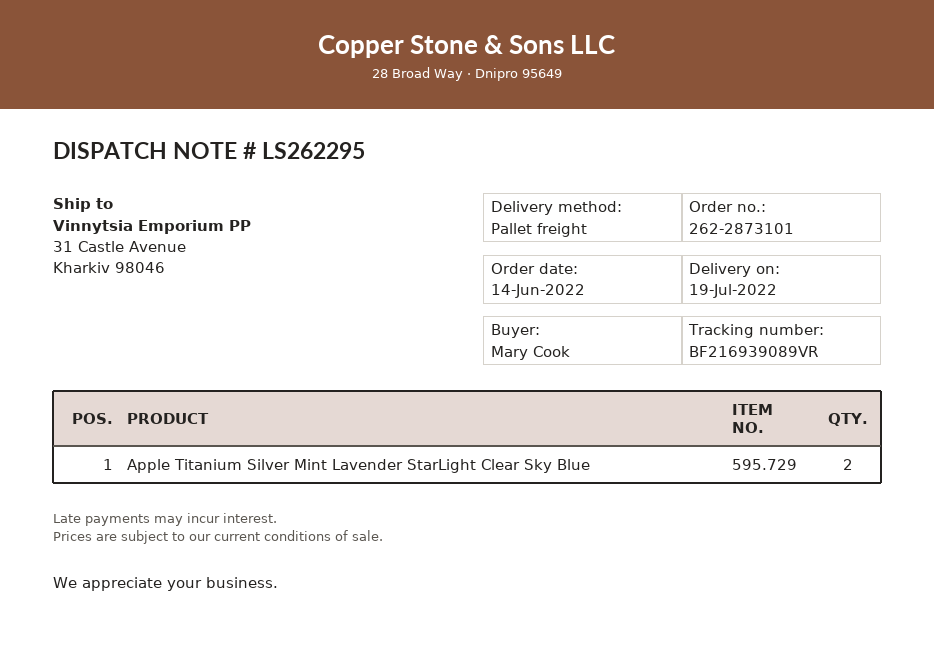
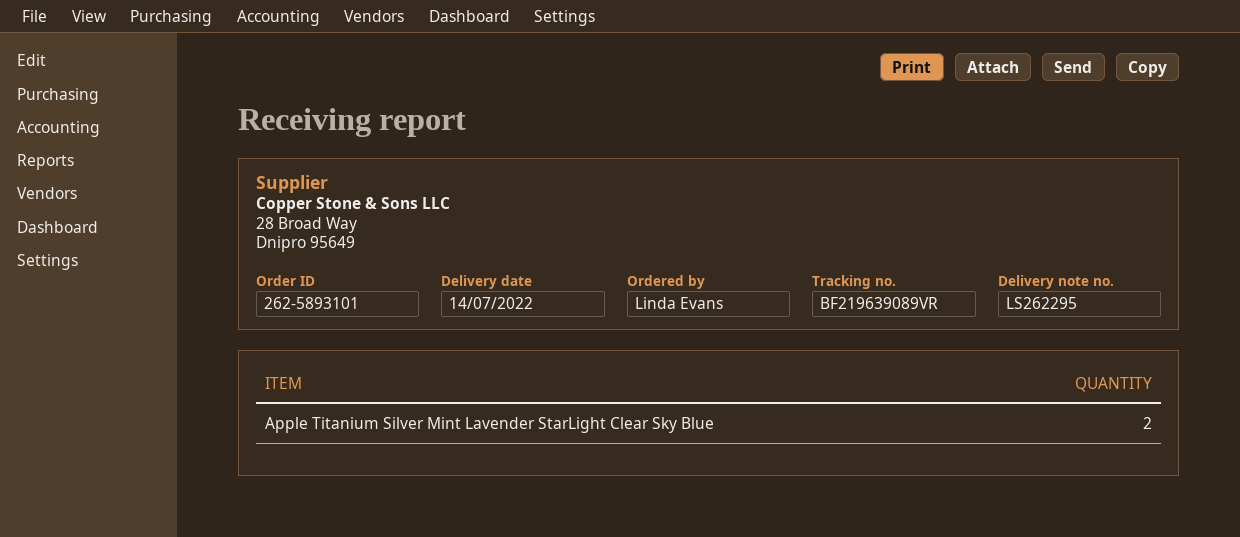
order number: 262-2873101 -> 262-5893101
delivery date: 2022-07-19 -> 2022-07-14
ordered by: Mary Cook -> Linda Evans
tracking number: BF216939089VR -> BF219639089VR

